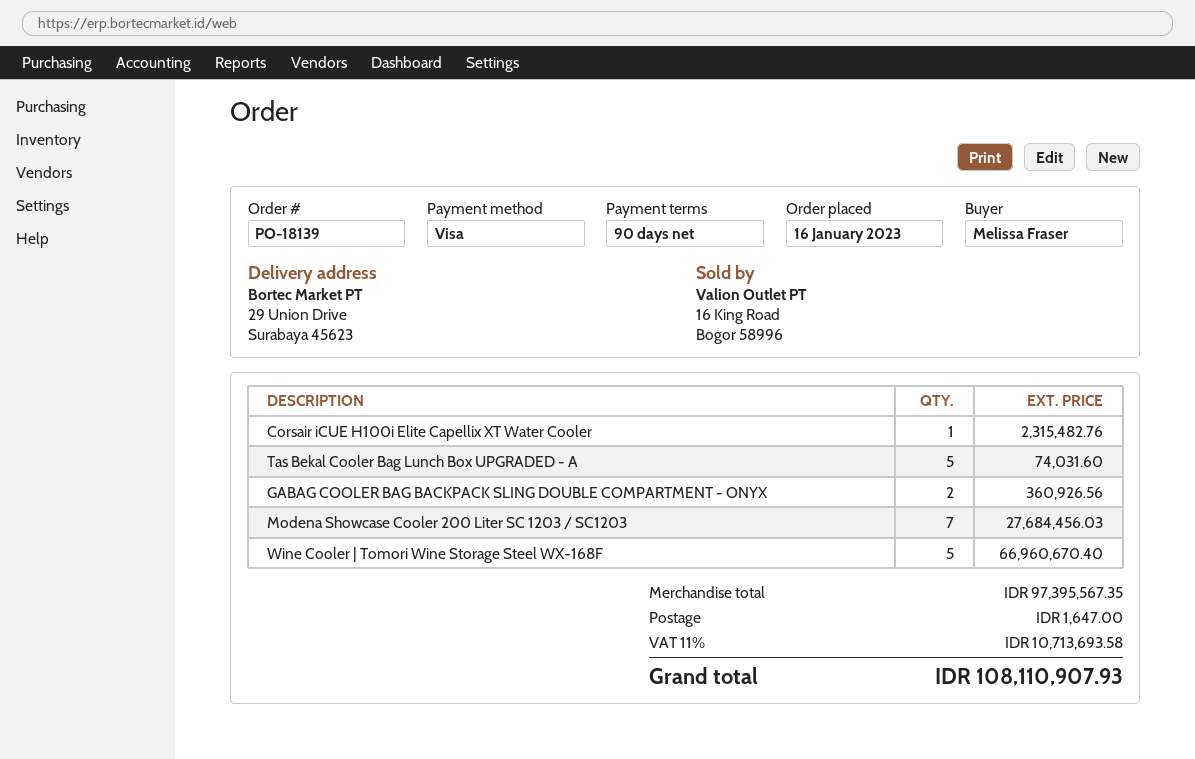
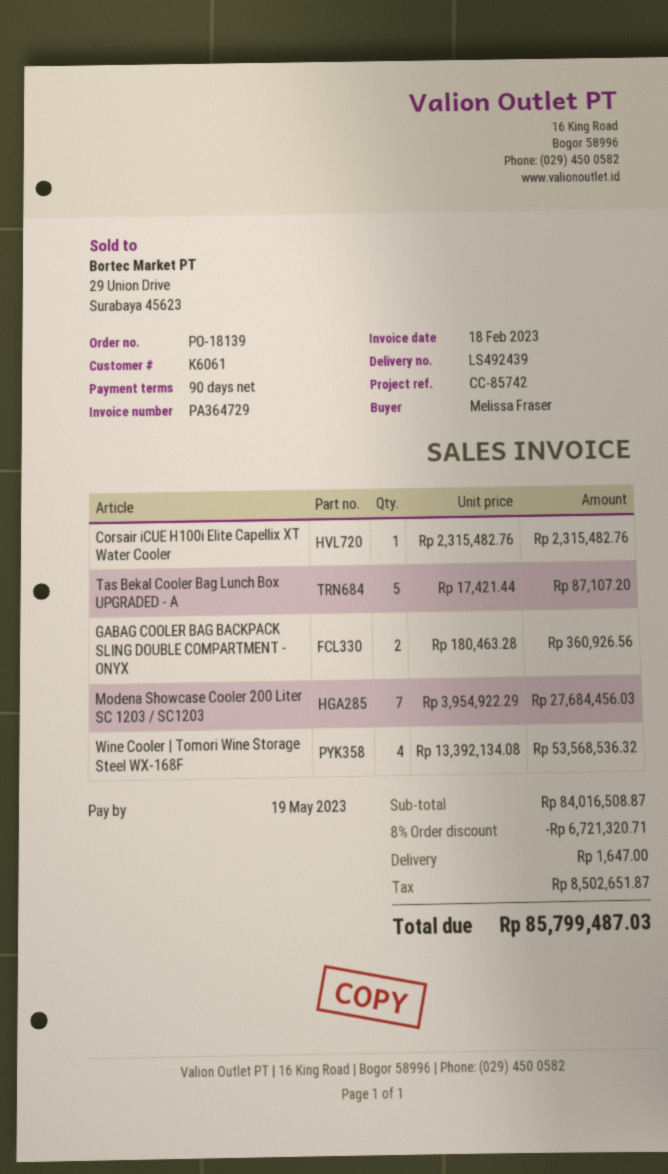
Tas Bekal Cooler Bag Lunch Box UPGRADED - A: 5 for 74031.60 -> 5 for 87107.20
Wine Cooler | Tomori Wine Storage Steel WX-168F: 5 for 66960670.40 -> 4 for 53568536.32
subtotal: 97395567.35 -> 84016508.87
discount: none -> 8% = 6721320.71
tax: 10713693.58 -> 8502651.87
total: 108110907.93 -> 85799487.03

